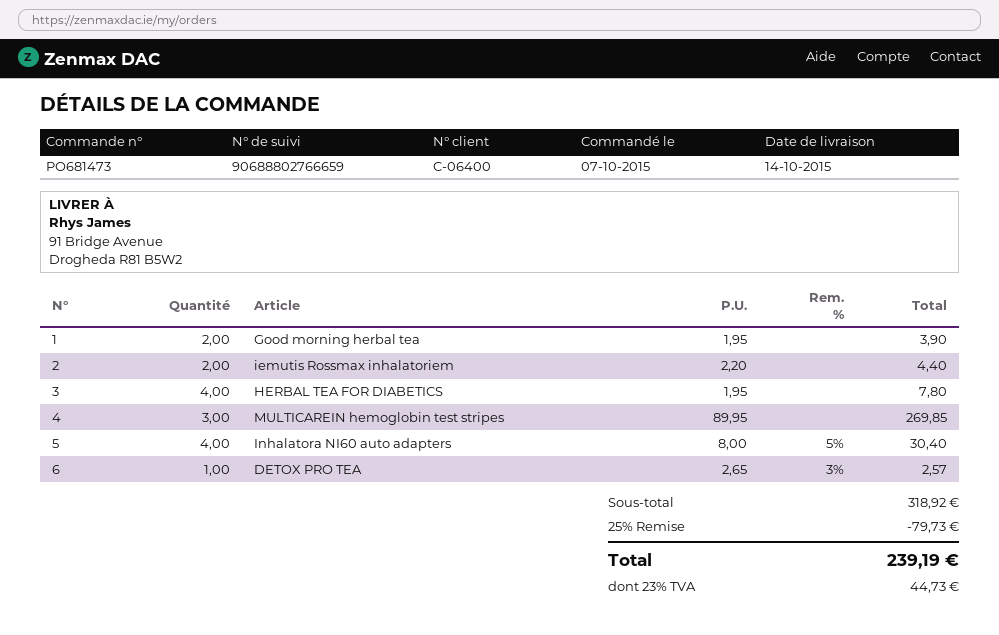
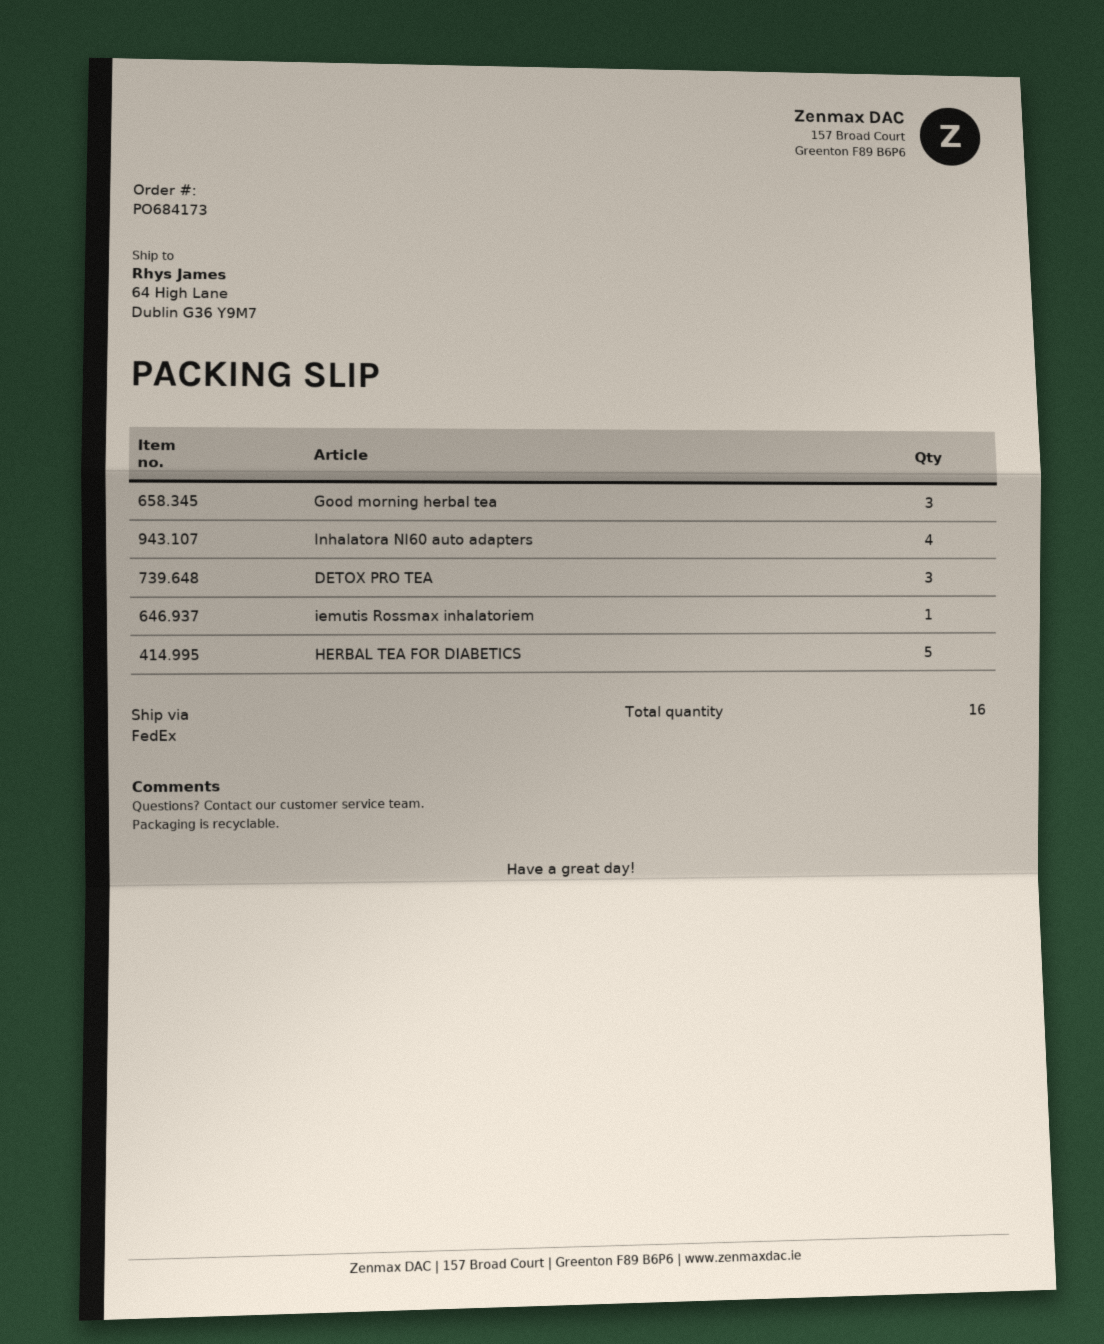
order number: PO681473 -> PO684173
ship to: 91 Bridge Avenue, Drogheda R81 B5W2 -> 64 High Lane, Dublin G36 Y9M7
Good morning herbal tea: 2 -> 3
iemutis Rossmax inhalatoriem: 2 -> 1
HERBAL TEA FOR DIABETICS: 4 -> 5
MULTICAREIN hemoglobin test stripes: 3 -> none
DETOX PRO TEA: 1 -> 3

